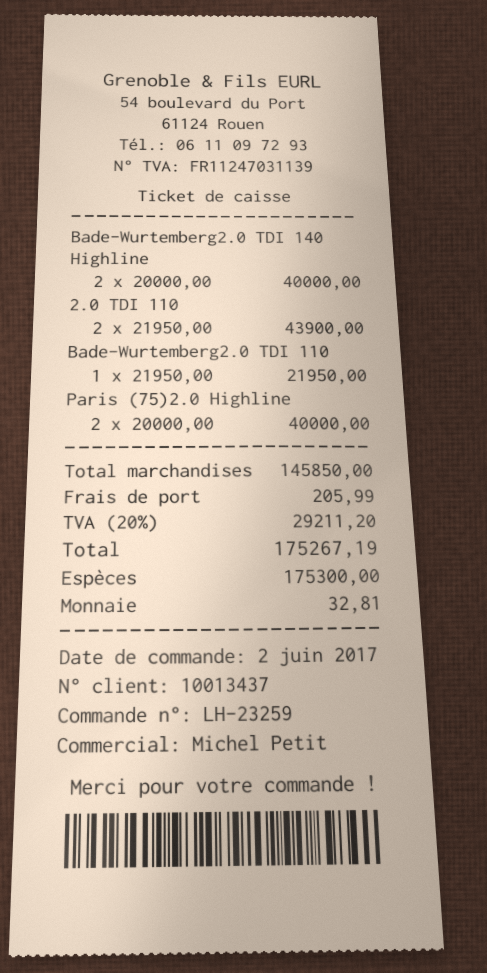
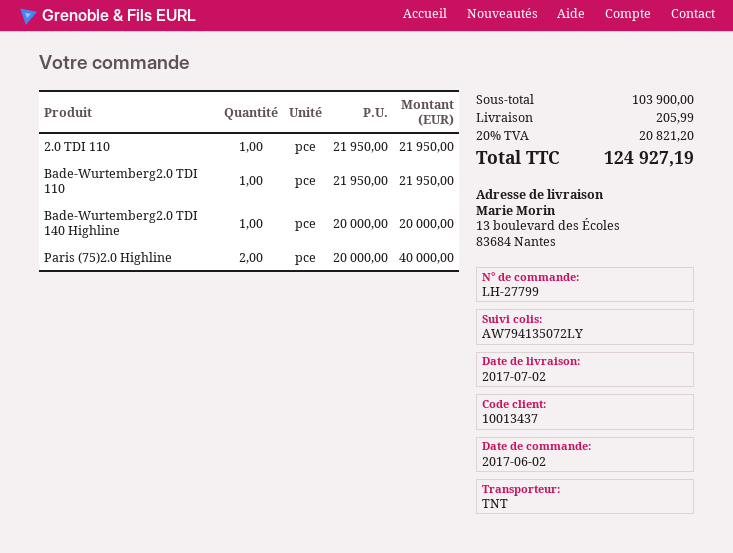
order number: LH-23259 -> LH-27799
Bade-Wurtemberg2.0 TDI 140 Highline: 2 x 20000.00 = 40000.00 -> 1 x 20000.00 = 20000.00
2.0 TDI 110: 2 x 21950.00 = 43900.00 -> 1 x 21950.00 = 21950.00
subtotal: 145850.00 -> 103900.00
tax: 20% = 29211.20 -> 20% = 20821.20
total: 175267.19 -> 124927.19

